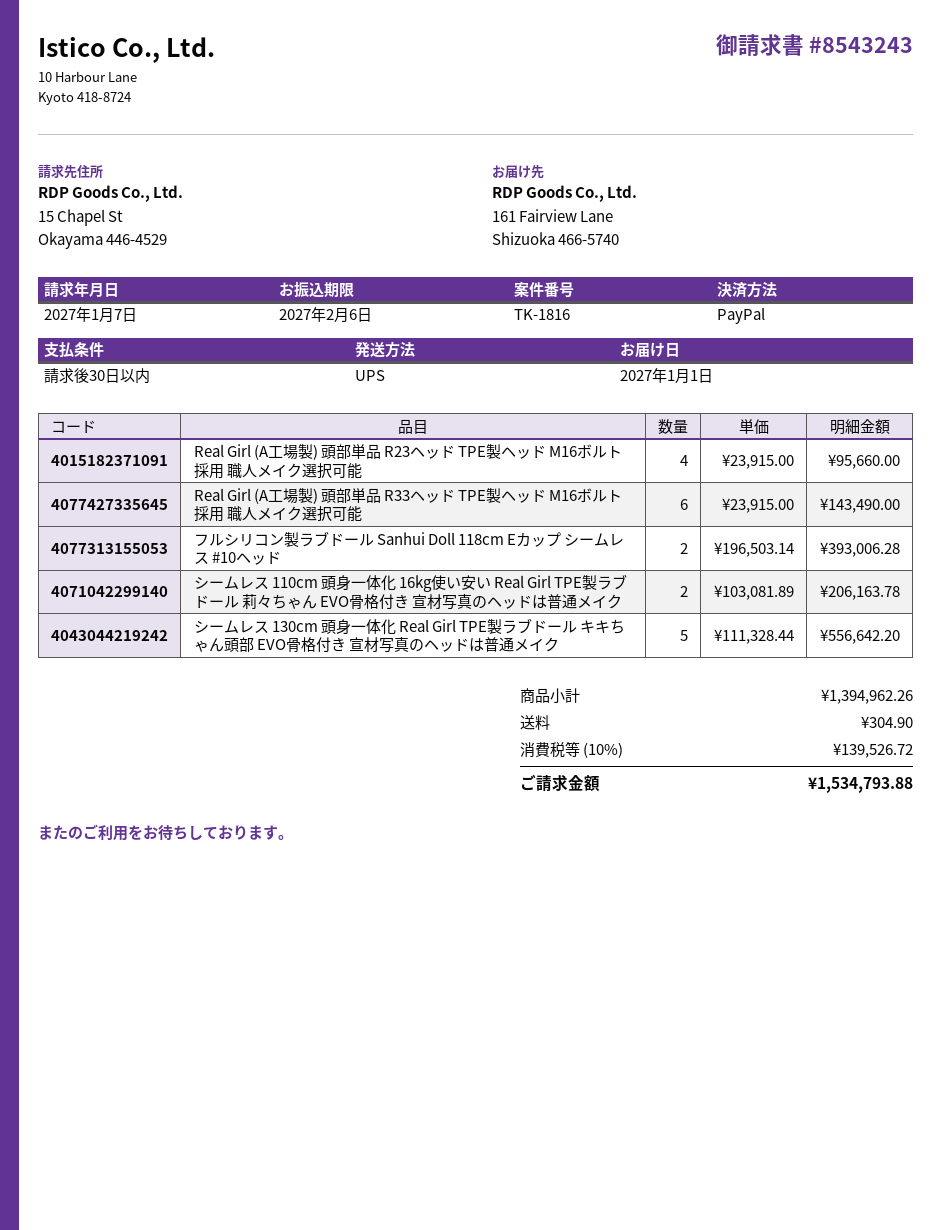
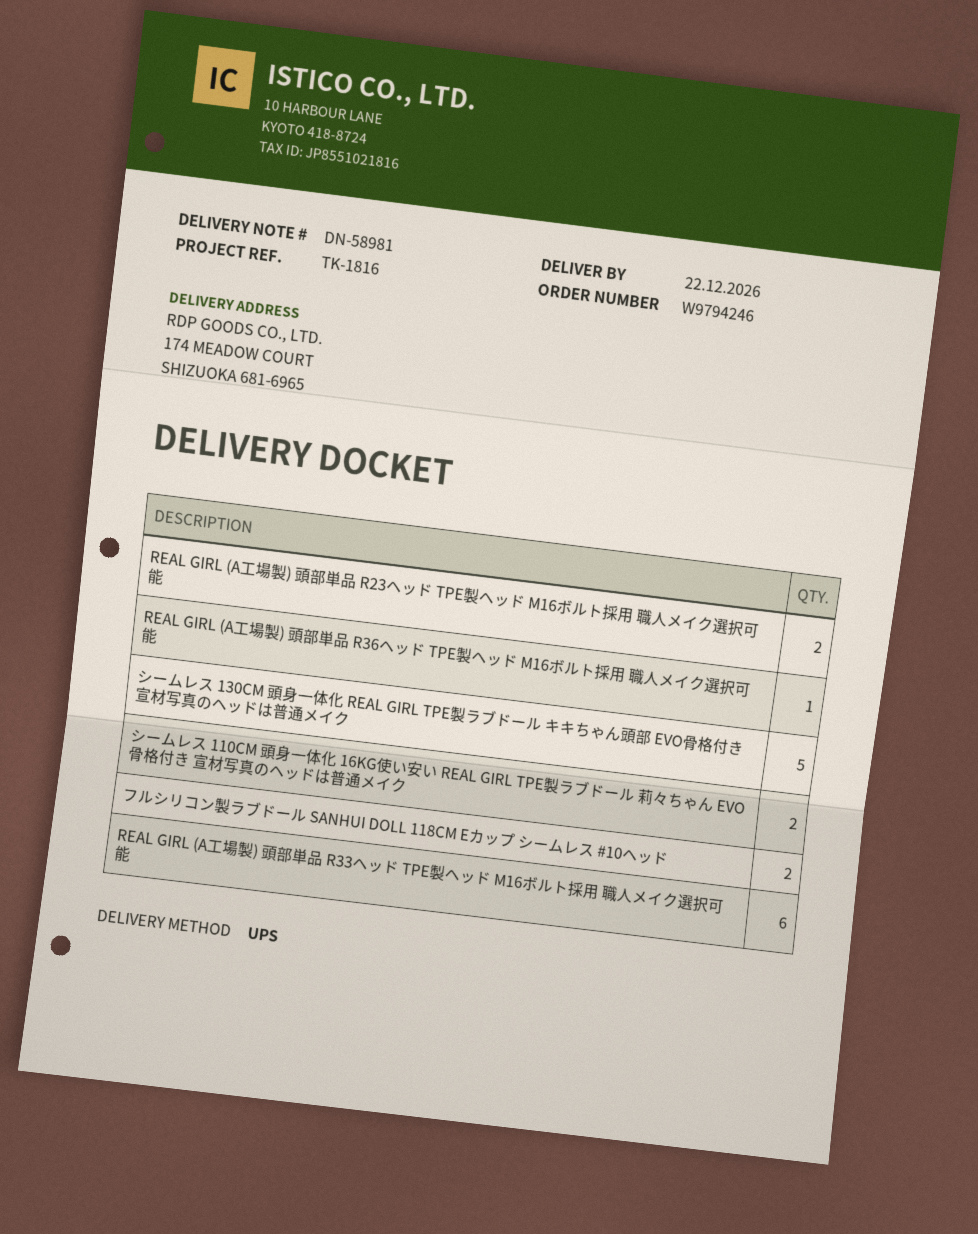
delivery date: 2027-01-01 -> 2026-12-22
ship to: 161 Fairview Lane, Shizuoka 466-5740 -> 174 MEADOW COURT, SHIZUOKA 681-6965
Real Girl (A工場製) 頭部単品 R23ヘッド TPE製ヘッド M16ボルト採用 職人メイク選択可能: 4 -> 2
REAL GIRL (A工場製) 頭部単品 R36ヘッド TPE製ヘッド M16ボルト採用 職人メイク選択可能: none -> 1

